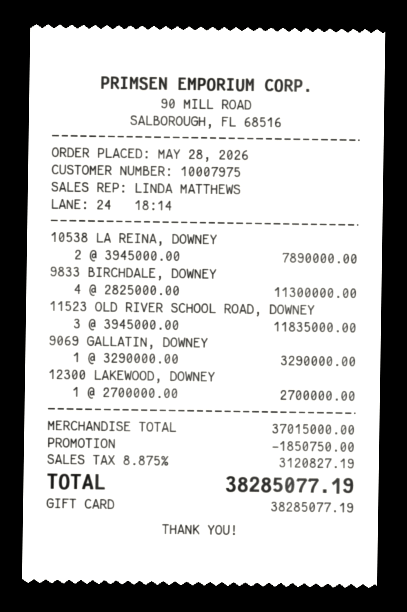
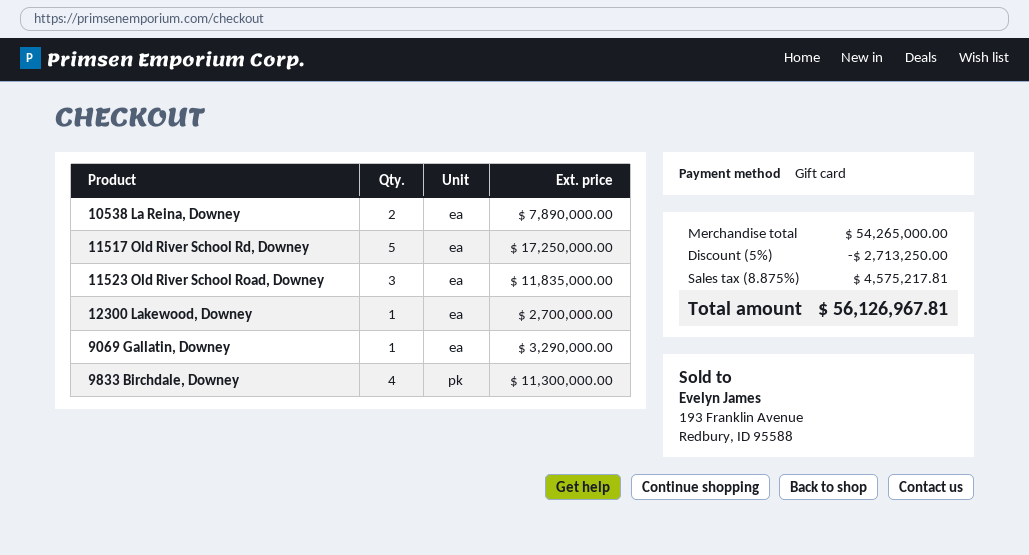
11517 Old River School Rd, Downey: none -> 5 for 17250000.00
subtotal: 37015000.00 -> 54265000.00
discount: 1850750.00 -> 2713250.00
tax: 8.875% = 3120827.19 -> 8.875% = 4575217.81
total: 38285077.19 -> 56126967.81

